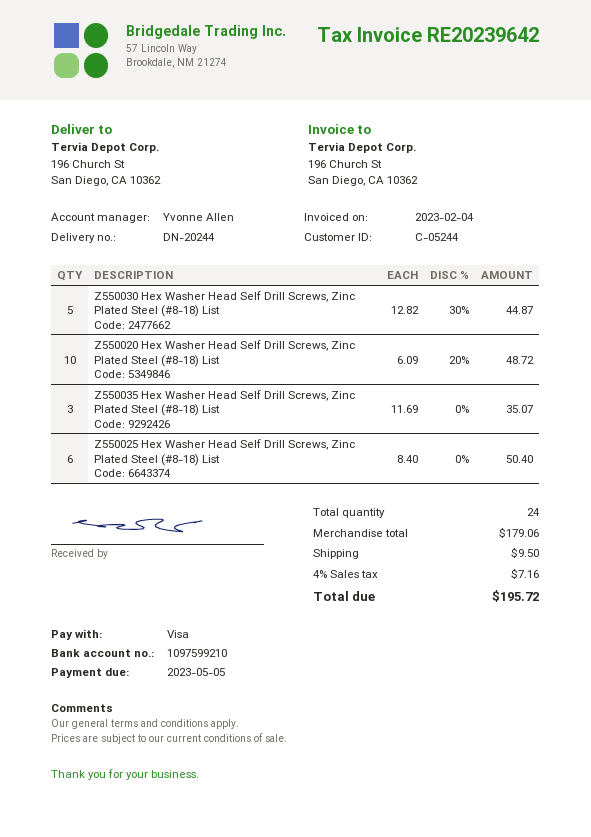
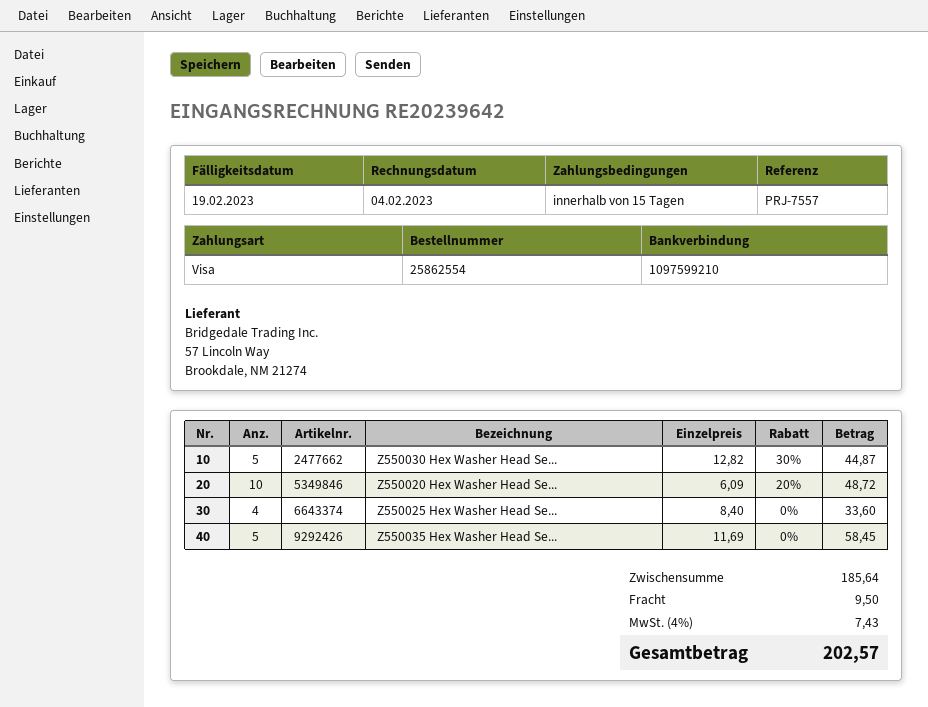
due date: 2023-05-05 -> 2023-02-19
Z550035 Hex Washer Head Self Drill Screws, Zinc Plated Steel (#8-18) List: 3 x 11.69 = 35.07 -> 5 x 11.69 = 58.45
Z550025 Hex Washer Head Self Drill Screws, Zinc Plated Steel (#8-18) List: 6 x 8.40 = 50.40 -> 4 x 8.40 = 33.60
subtotal: 179.06 -> 185.64
tax: 4% = 7.16 -> 4% = 7.43
total: 195.72 -> 202.57

